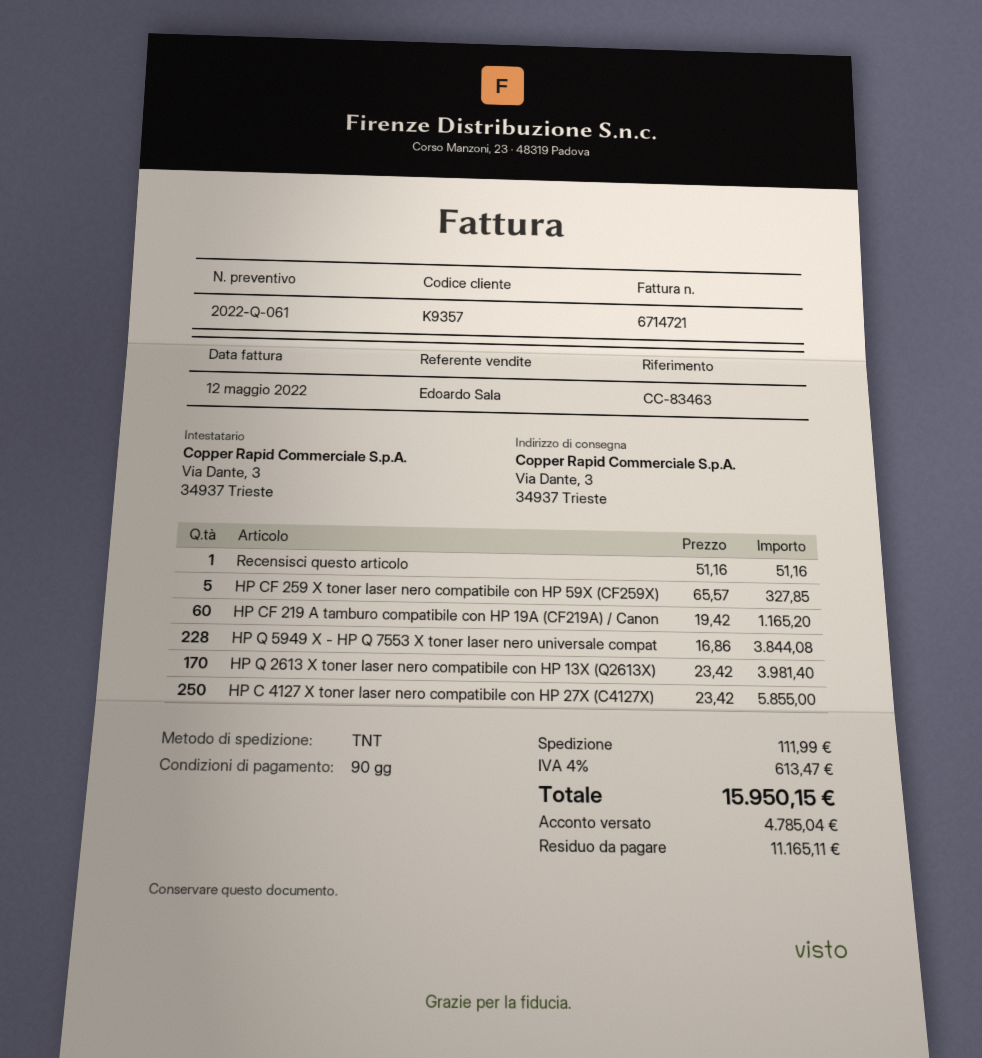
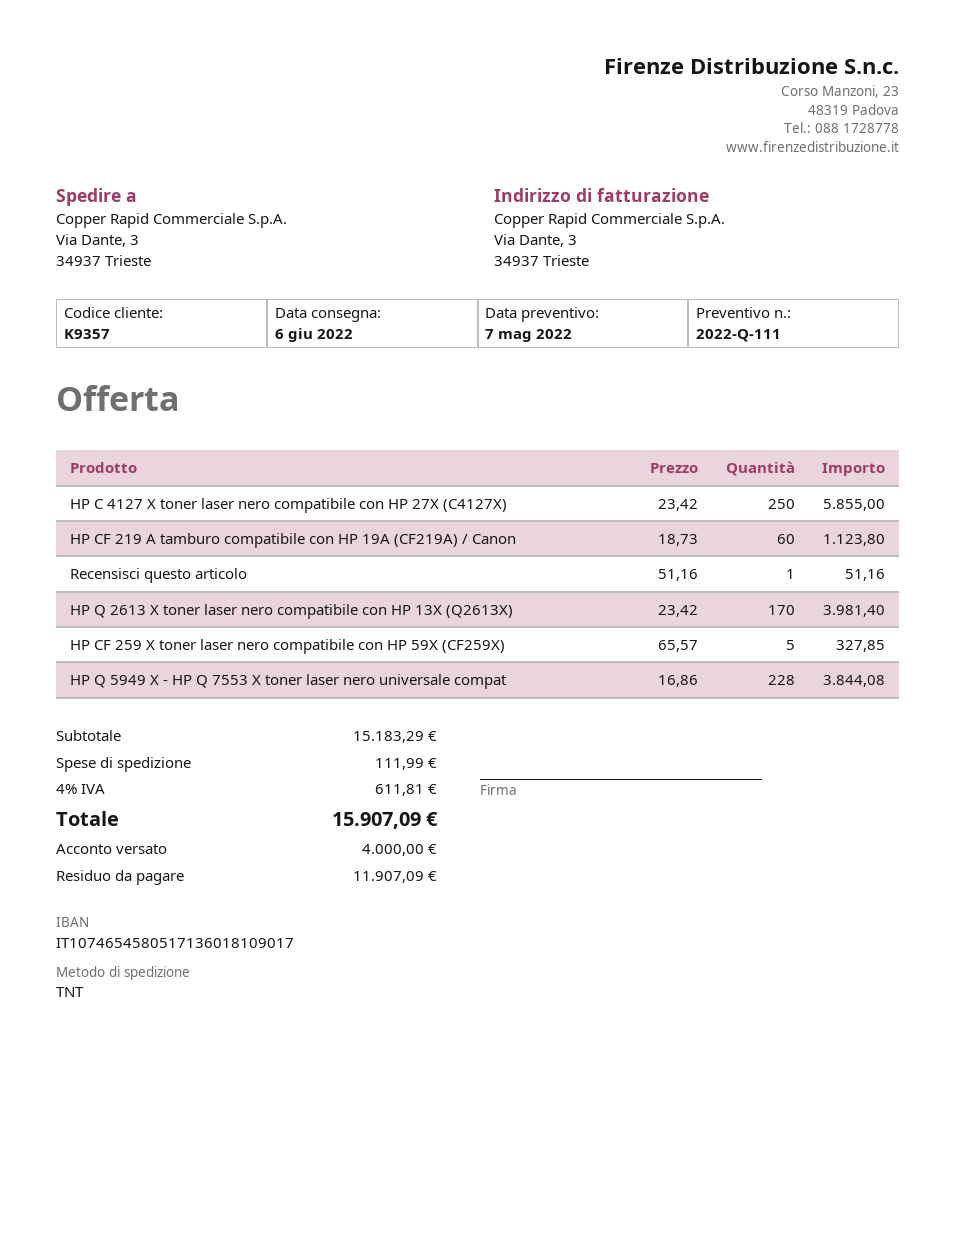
quote number: 2022-Q-061 -> 2022-Q-111
HP CF 219 A tamburo compatibile con HP 19A (CF219A) / Canon: 60 x 19.42 = 1165.20 -> 60 x 18.73 = 1123.80
tax: 4% = 613.47 -> 4% = 611.81
total: 15950.15 -> 15907.09
deposit: 4785.04 -> 4000.00
balance: 11165.11 -> 11907.09

